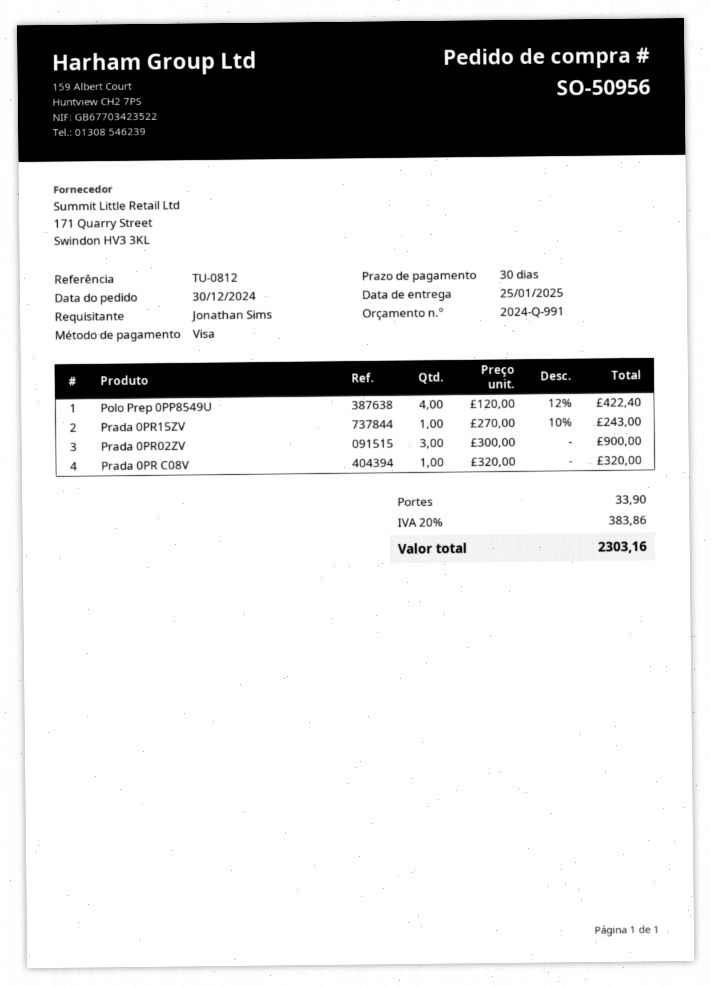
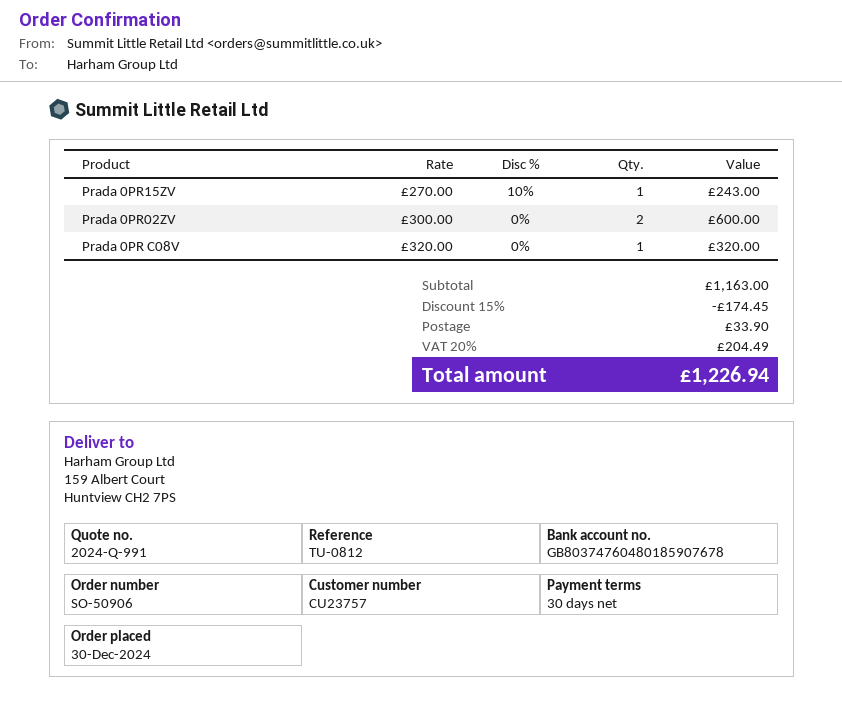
order number: SO-50956 -> SO-50906
Polo Prep 0PP8549U: 4 x 120.00 - 12% = 422.40 -> none
Prada 0PR02ZV: 3 x 300.00 = 900.00 -> 2 x 300.00 = 600.00
discount: none -> 15% = 174.45
tax: 20% = 383.86 -> 20% = 204.49
total: 2303.16 -> 1226.94

